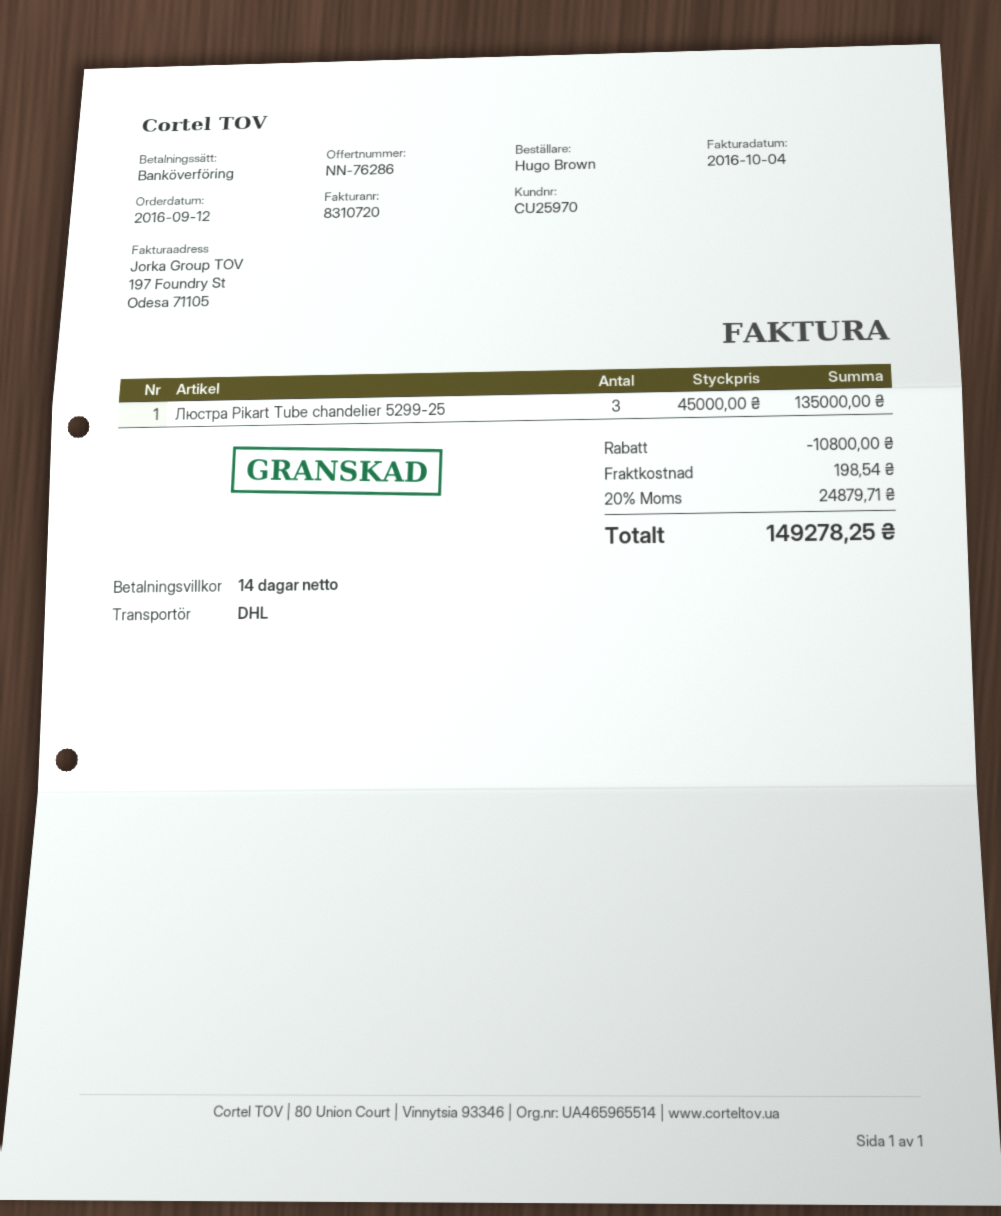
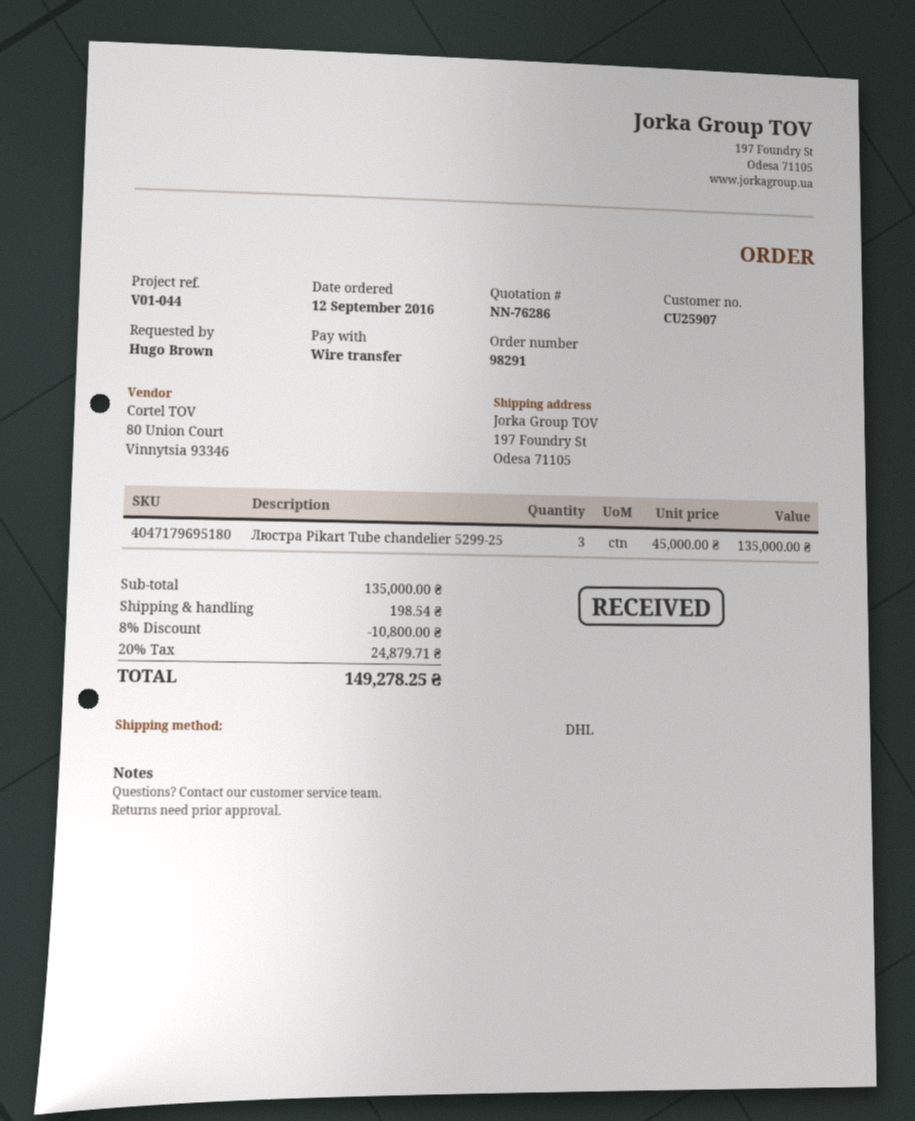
customer number: CU25970 -> CU25907

